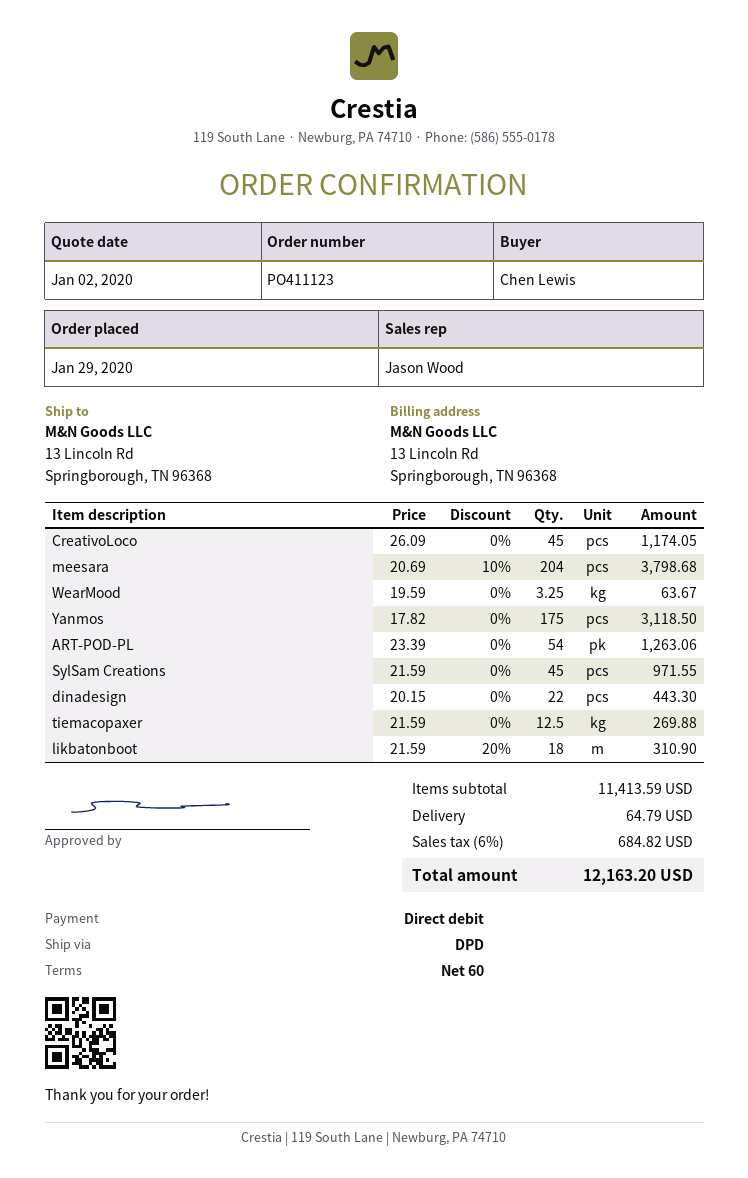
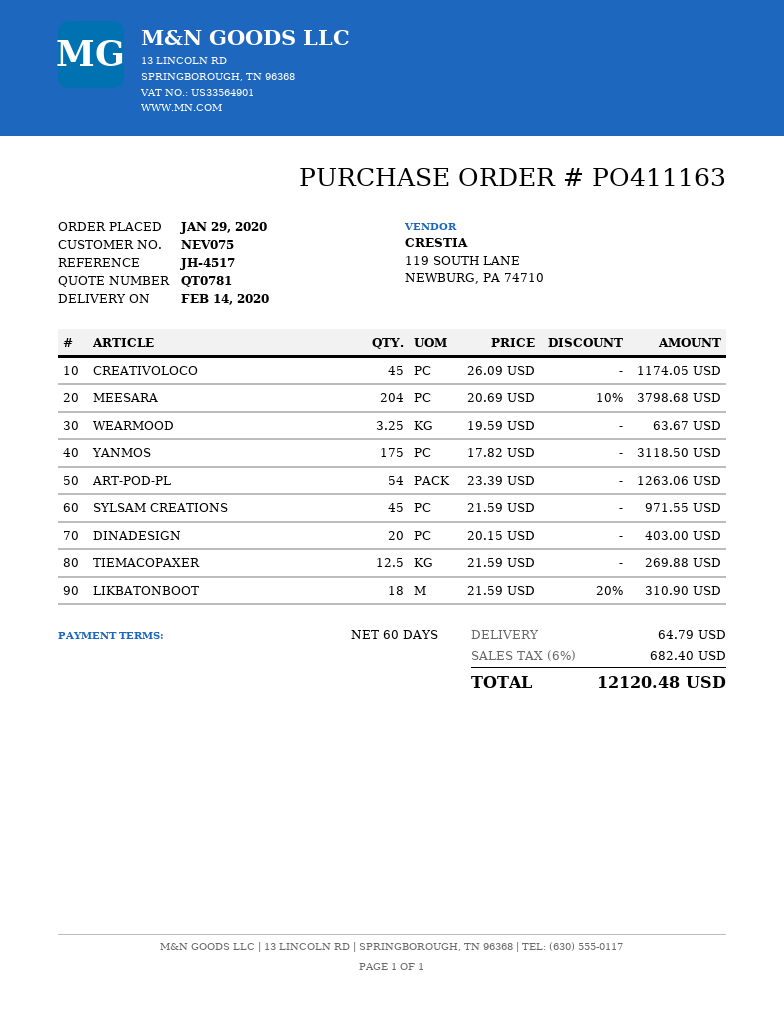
order number: PO411123 -> PO411163
dinadesign: 22 x 20.15 = 443.30 -> 20 x 20.15 = 403.00
tax: 6% = 684.82 -> 6% = 682.40
total: 12163.20 -> 12120.48

